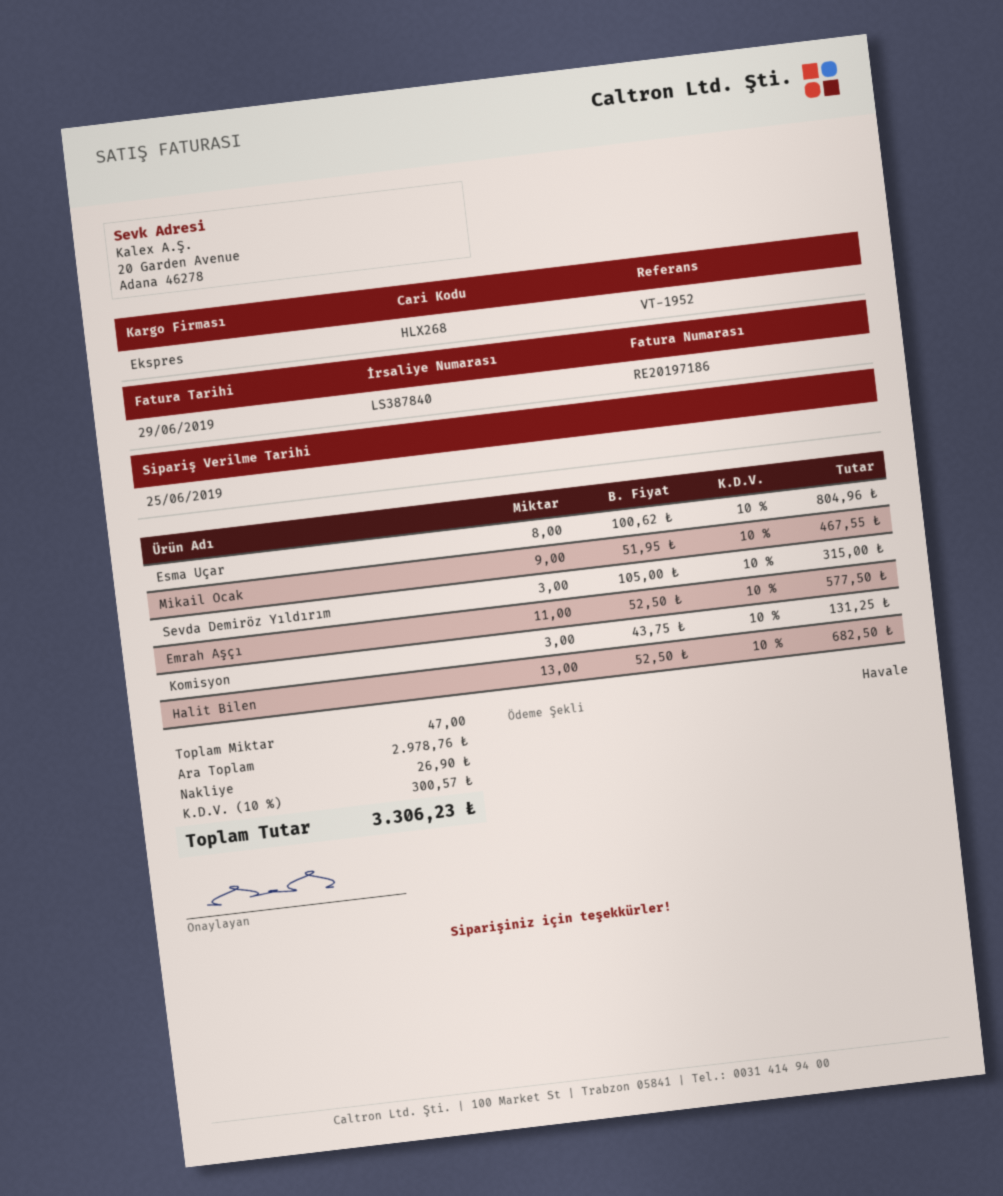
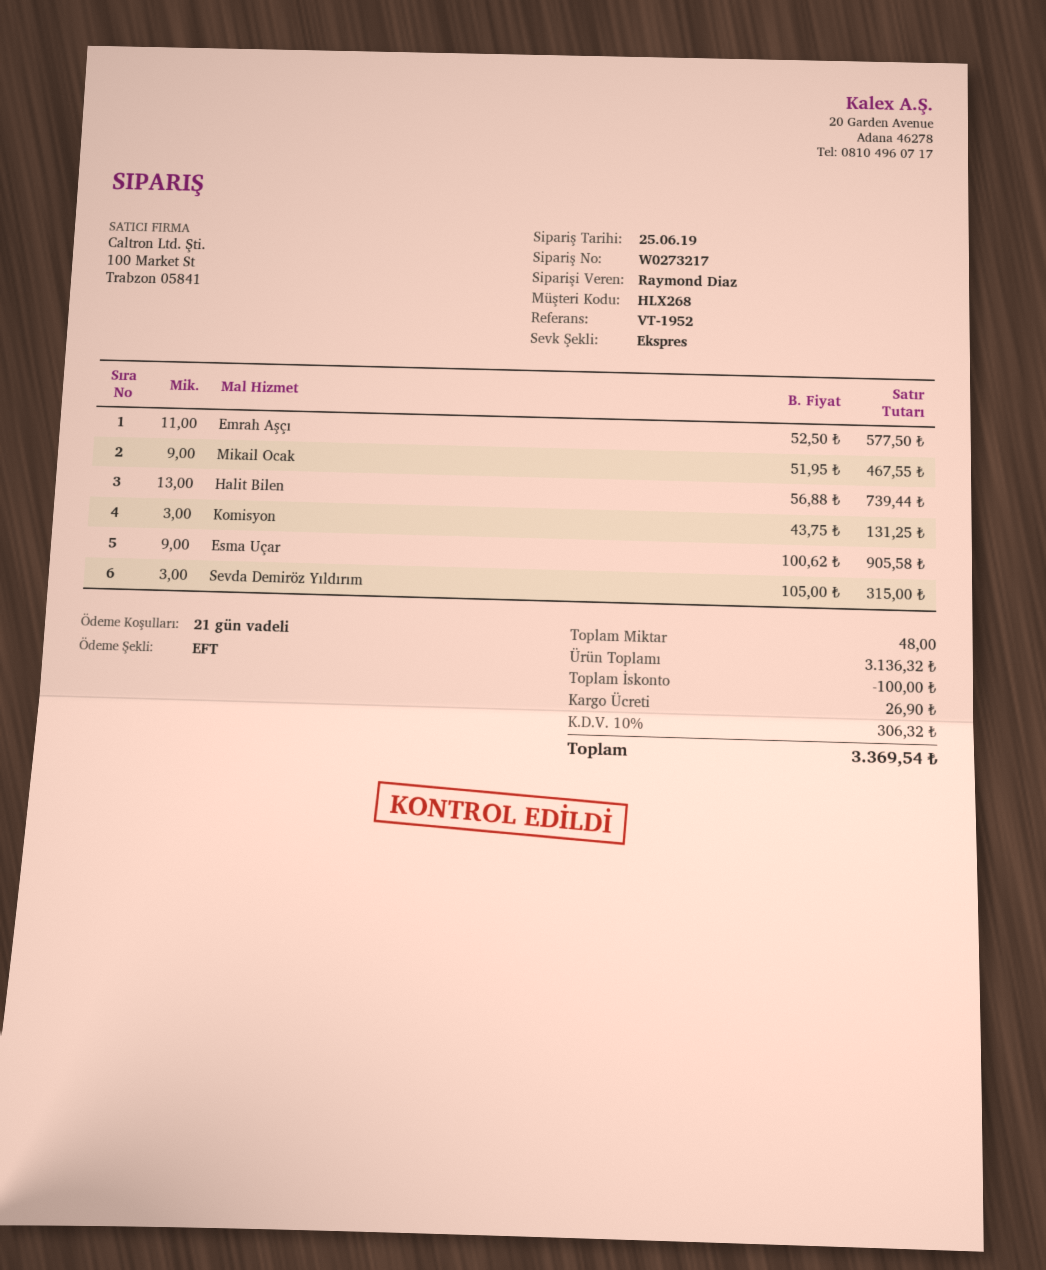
Esma Uçar: 8 x 100.62 = 804.96 -> 9 x 100.62 = 905.58
Halit Bilen: 13 x 52.50 = 682.50 -> 13 x 56.88 = 739.44
total quantity: 47 -> 48
subtotal: 2978.76 -> 3136.32
discount: none -> 100.00
tax: 10% = 300.57 -> 10% = 306.32
total: 3306.23 -> 3369.54

